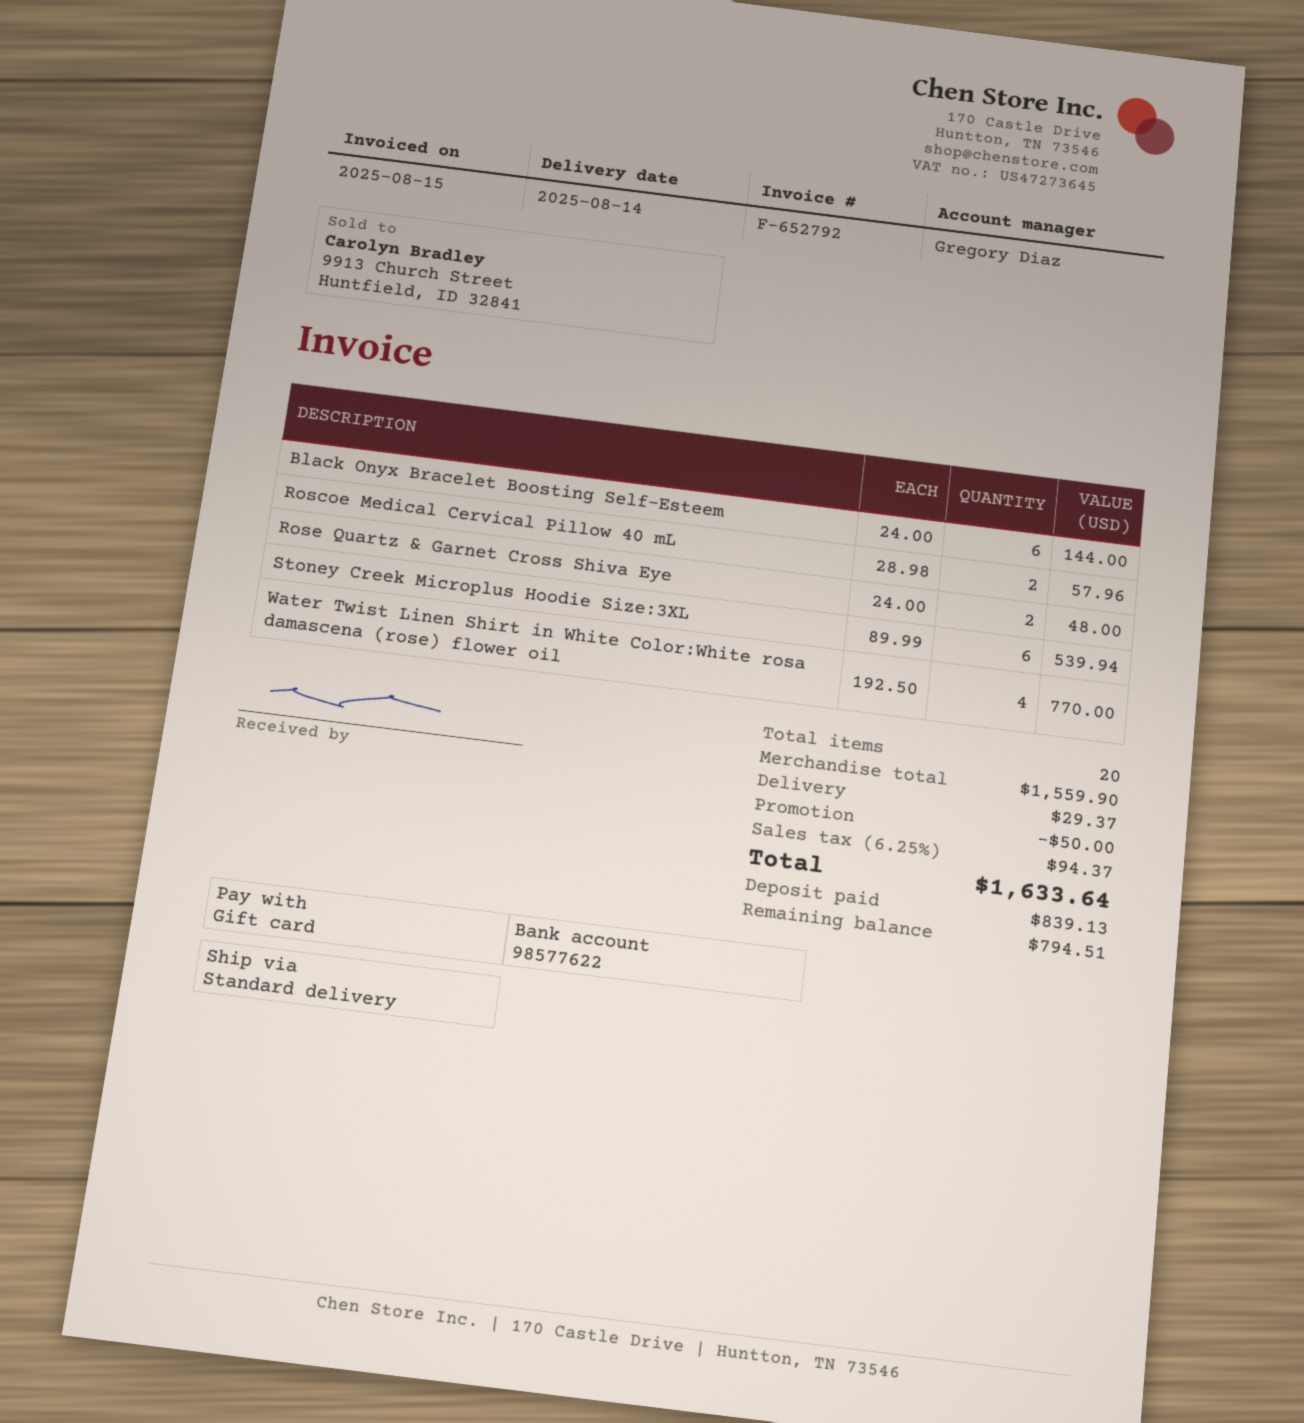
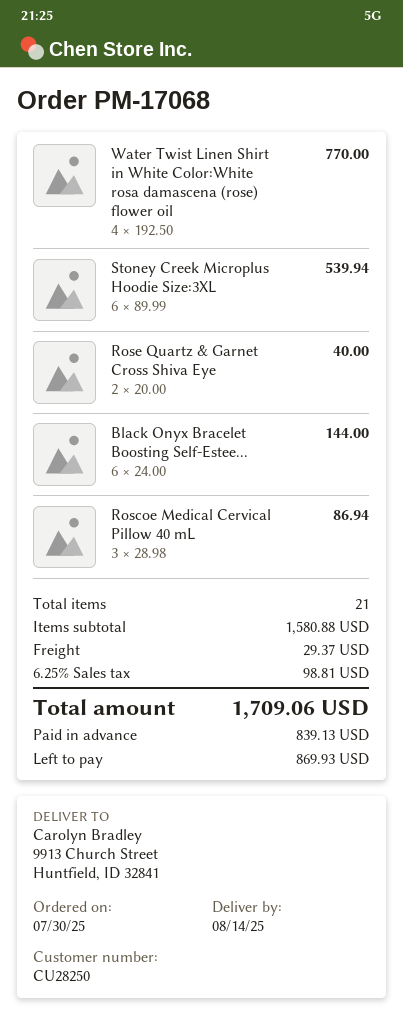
Roscoe Medical Cervical Pillow 40 mL: 2 x 28.98 = 57.96 -> 3 x 28.98 = 86.94
Rose Quartz & Garnet Cross Shiva Eye: 2 x 24.00 = 48.00 -> 2 x 20.00 = 40.00
total quantity: 20 -> 21
subtotal: 1559.90 -> 1580.88
discount: 50.00 -> none
tax: 6.25% = 94.37 -> 6.25% = 98.81
total: 1633.64 -> 1709.06
balance: 794.51 -> 869.93

